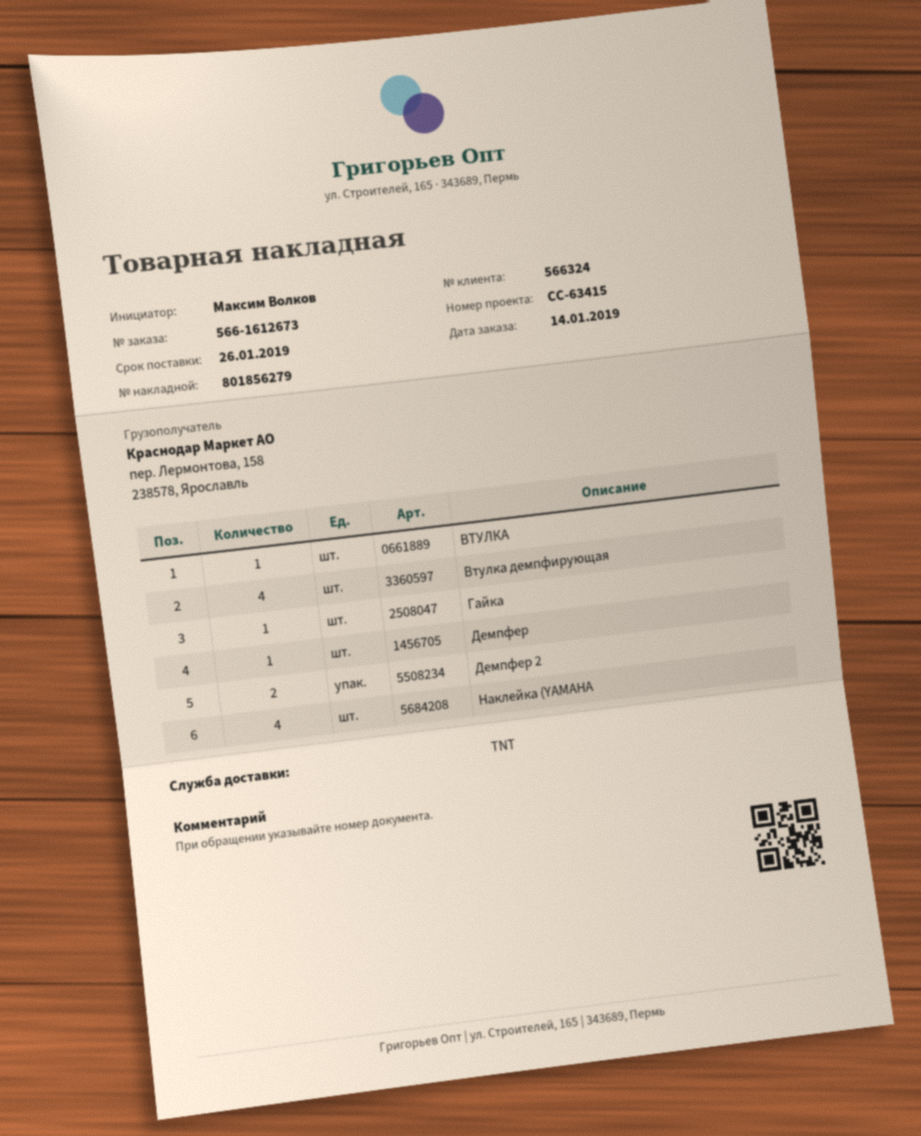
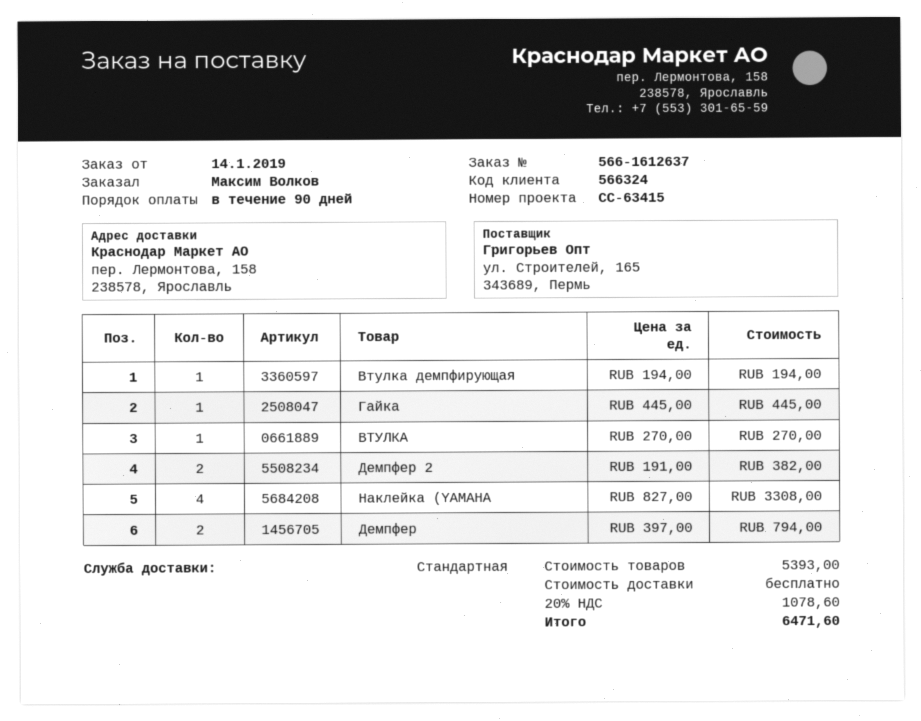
order number: 566-1612673 -> 566-1612637
shipping method: TNT -> standard
Втулка демпфирующая: 4 -> 1
Демпфер: 1 -> 2

